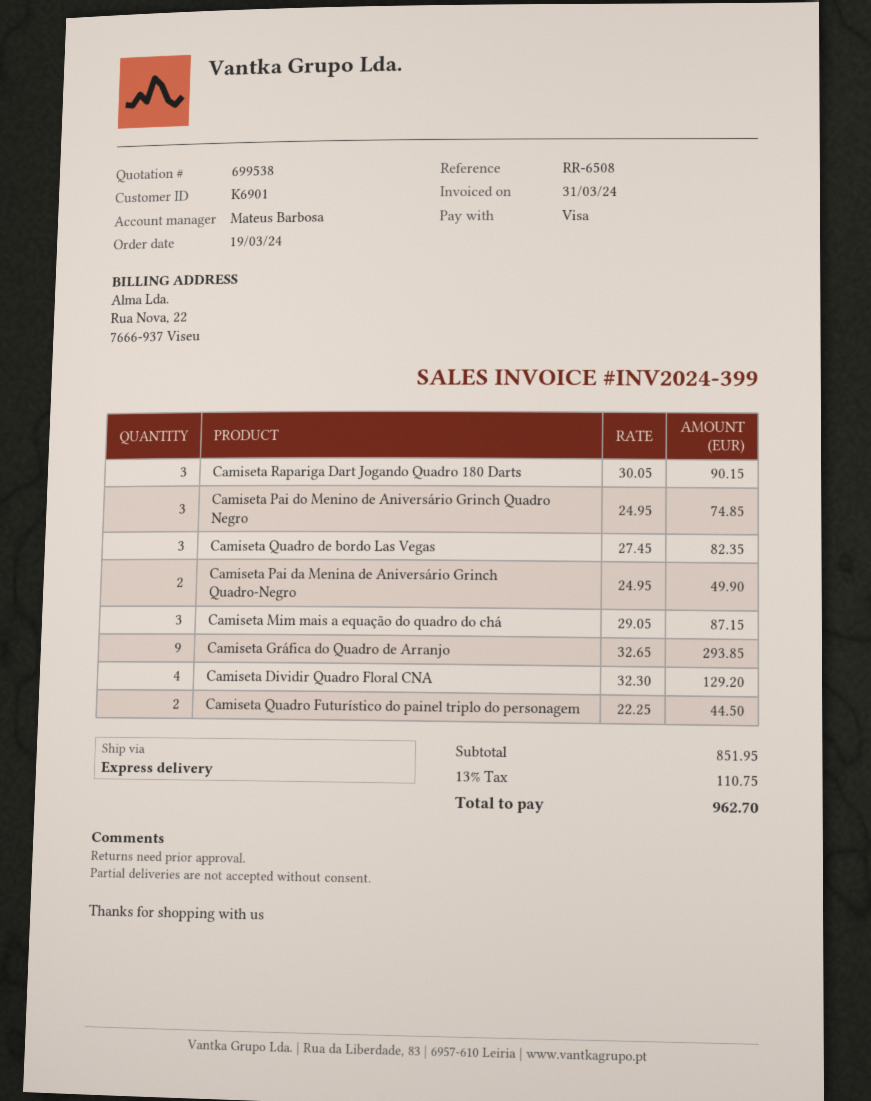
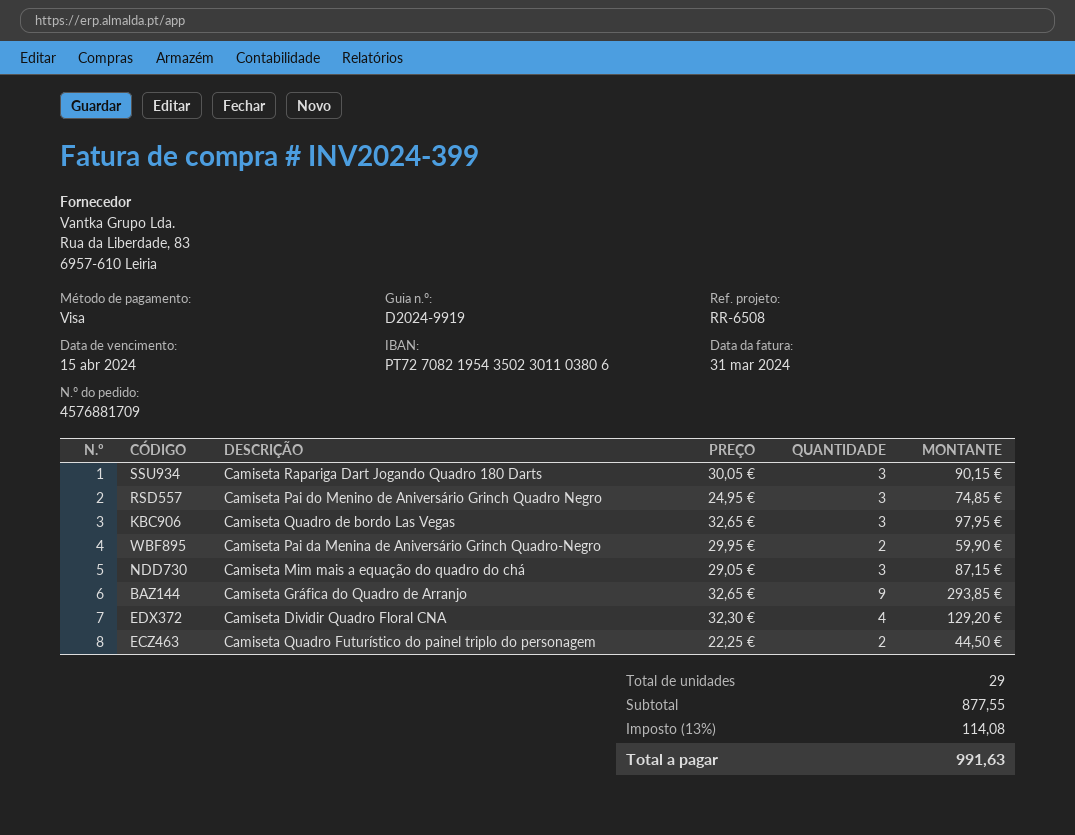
Camiseta Quadro de bordo Las Vegas: 3 x 27.45 = 82.35 -> 3 x 32.65 = 97.95
Camiseta Pai da Menina de Aniversário Grinch Quadro-Negro: 2 x 24.95 = 49.90 -> 2 x 29.95 = 59.90
subtotal: 851.95 -> 877.55
tax: 13% = 110.75 -> 13% = 114.08
total: 962.70 -> 991.63

